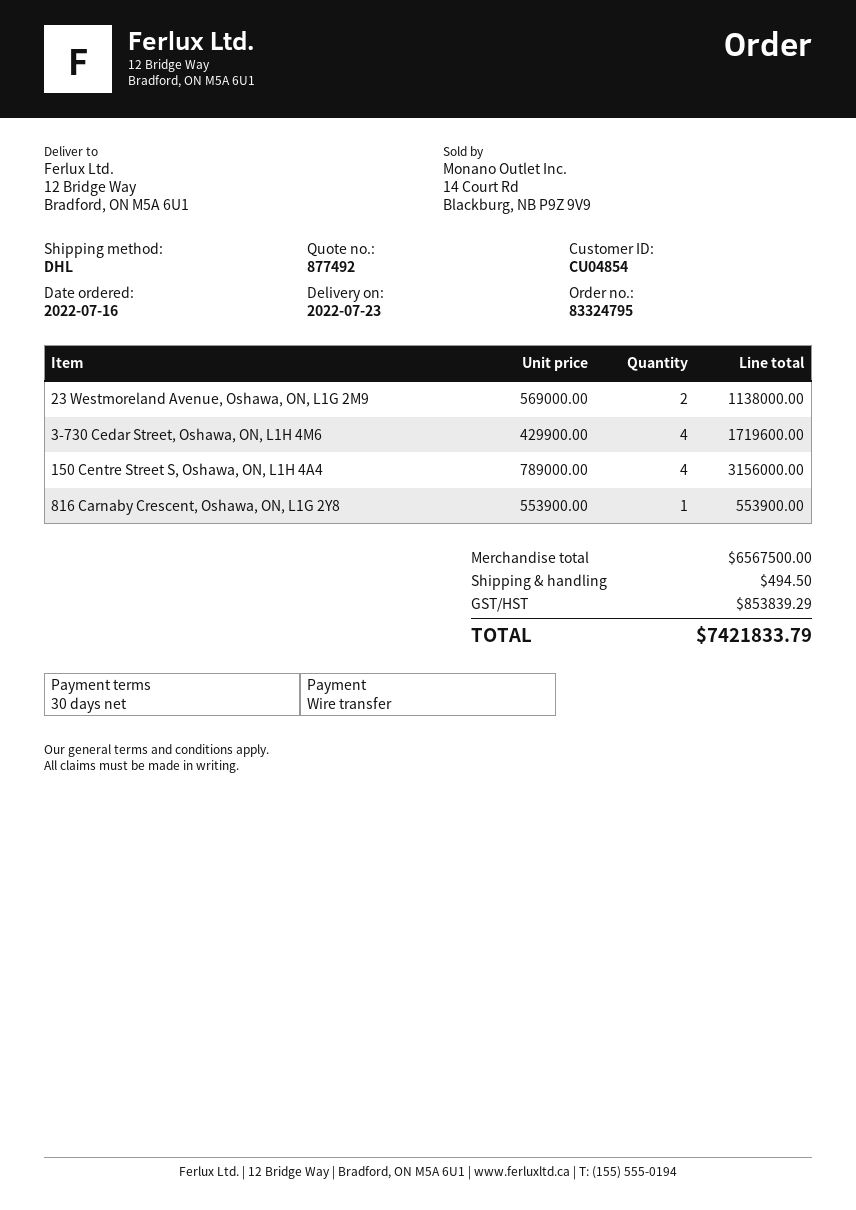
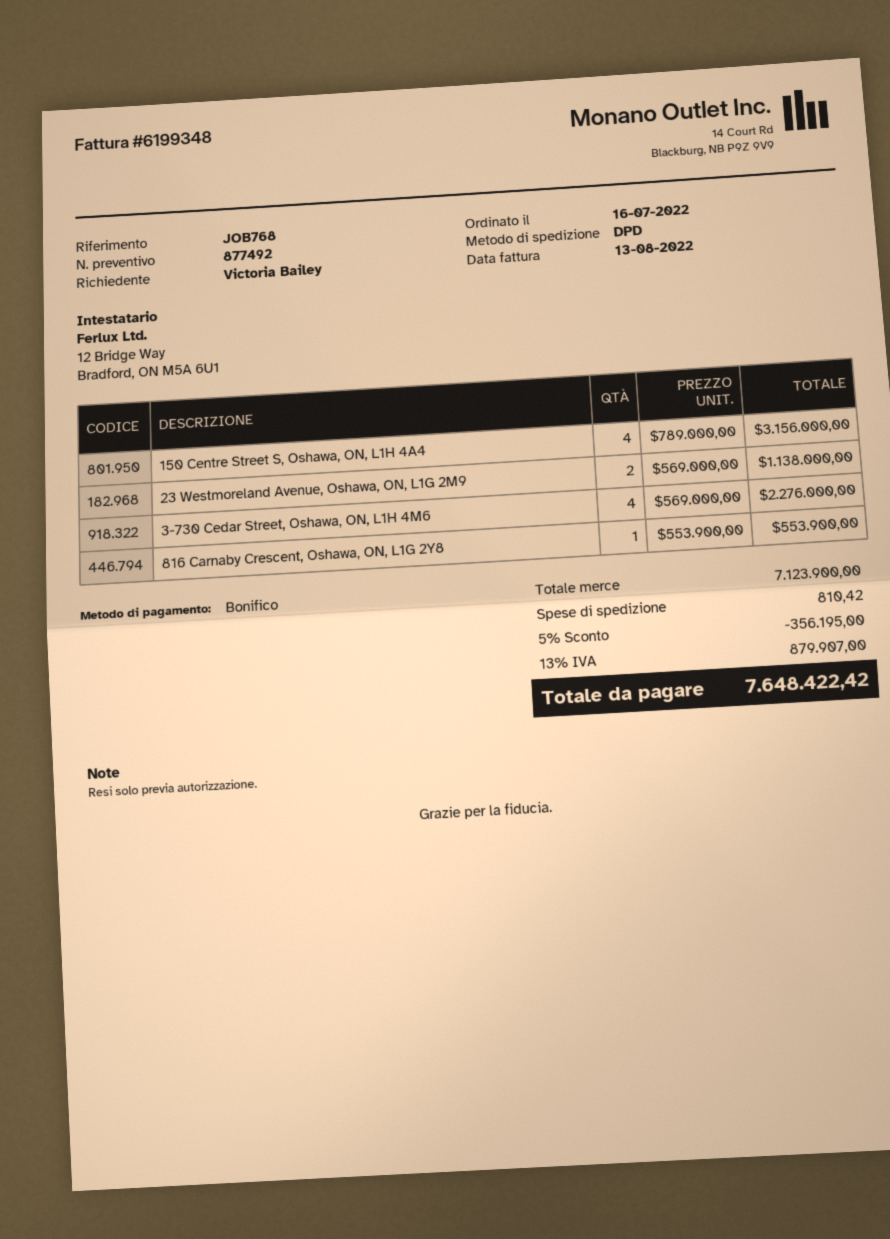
shipping method: DHL -> DPD
3-730 Cedar Street, Oshawa, ON, L1H 4M6: 4 x 429900.00 = 1719600.00 -> 4 x 569000.00 = 2276000.00
subtotal: 6567500.00 -> 7123900.00
discount: none -> 5% = 356195.00
shipping: 494.50 -> 810.42
tax: 853839.29 -> 879907.00
total: 7421833.79 -> 7648422.42

